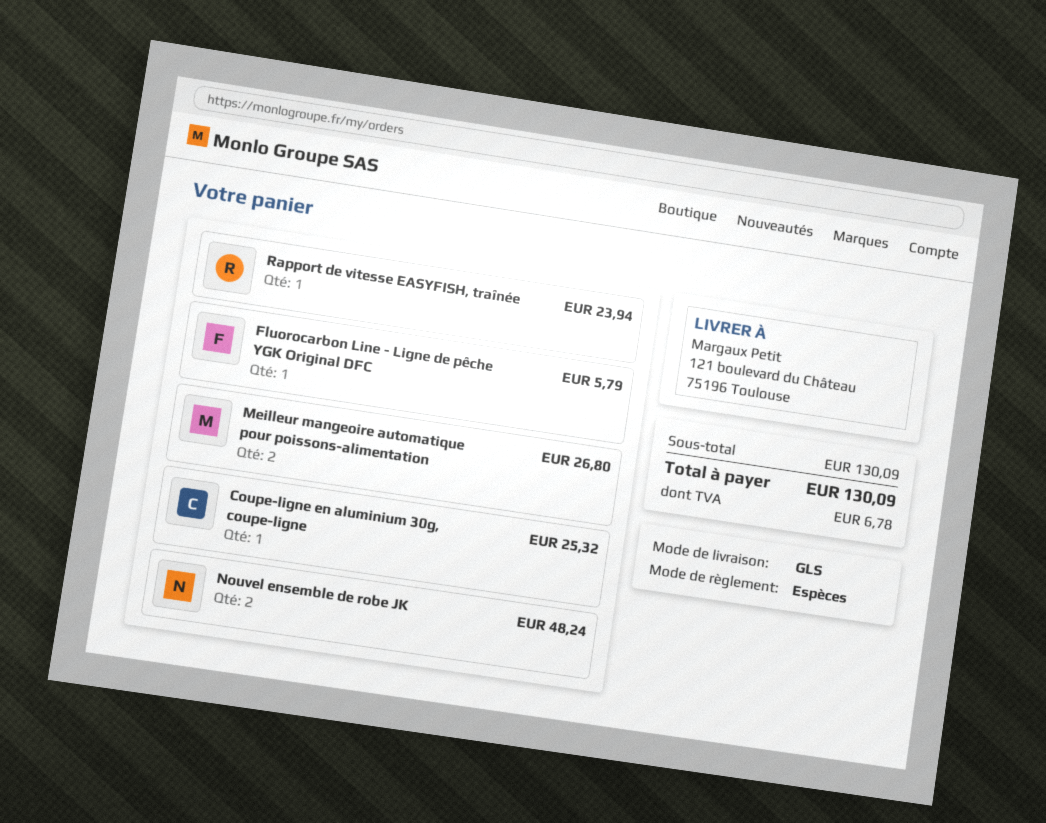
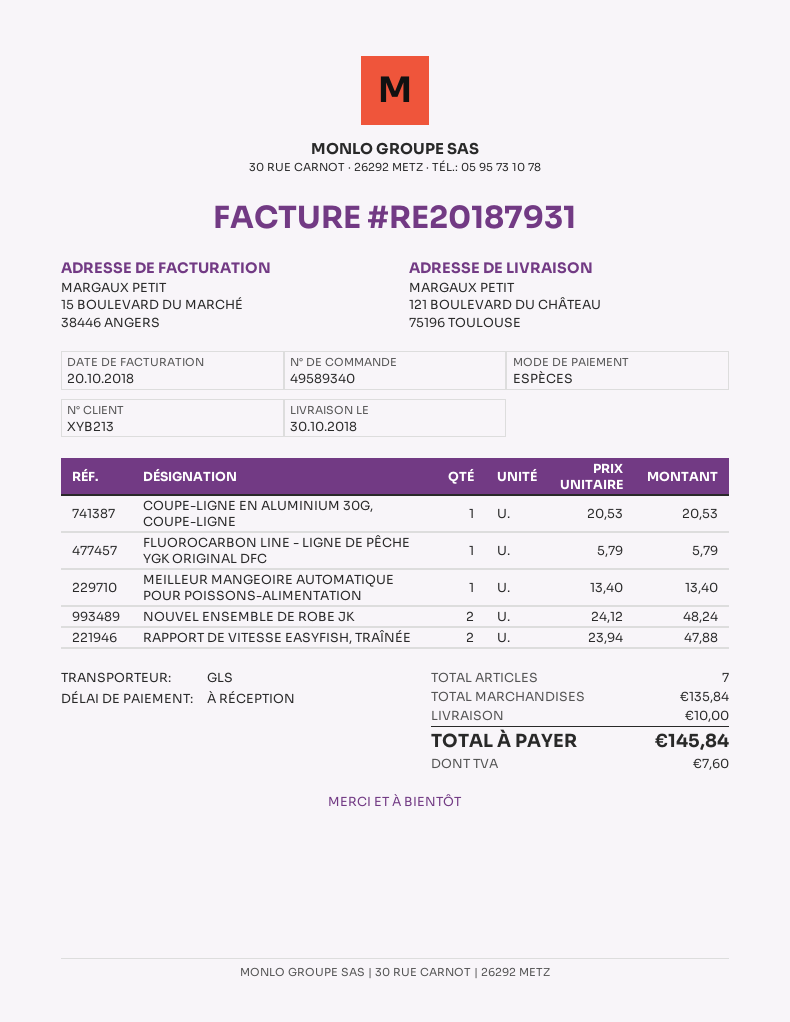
Rapport de vitesse EASYFISH, traînée: 1 for 23.94 -> 2 for 47.88
Meilleur mangeoire automatique pour poissons-alimentation: 2 for 26.80 -> 1 for 13.40
Coupe-ligne en aluminium 30g, coupe-ligne: 1 for 25.32 -> 1 for 20.53
subtotal: 130.09 -> 135.84
shipping: none -> 10.00
tax: 6.78 -> 7.60
total: 130.09 -> 145.84

